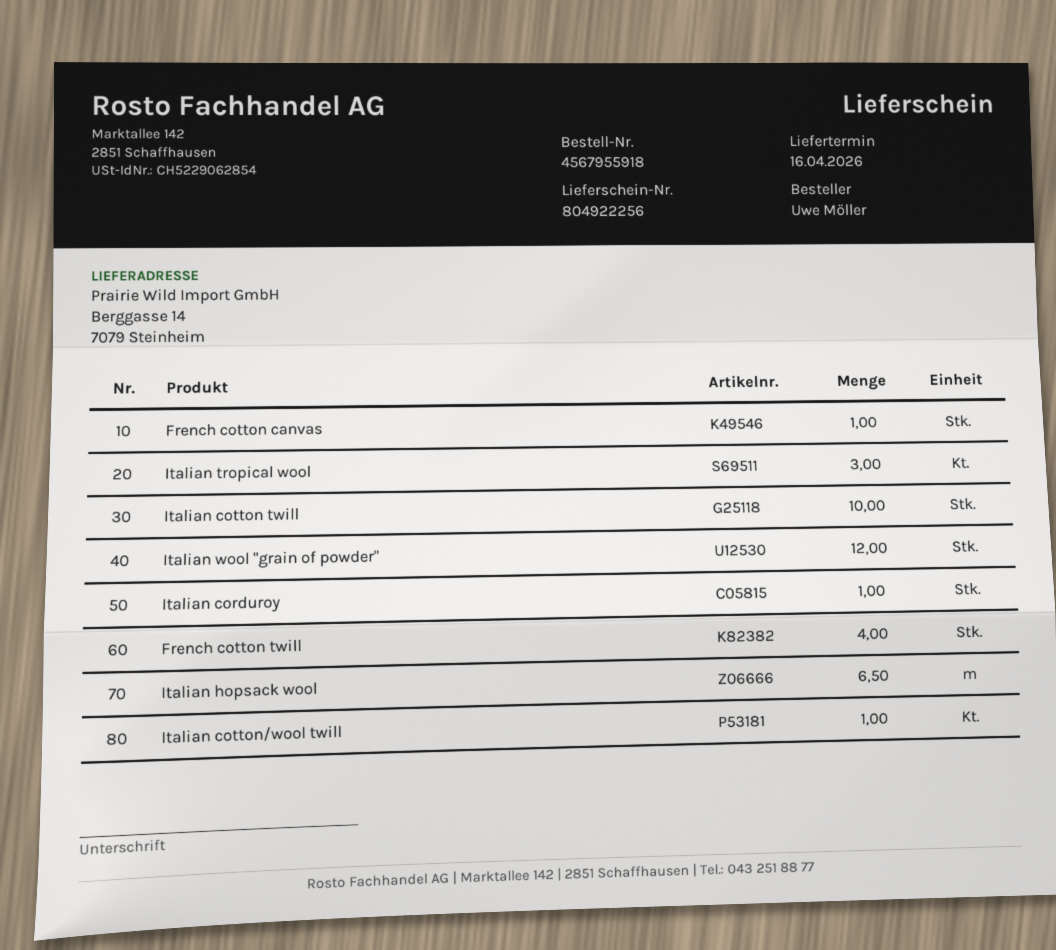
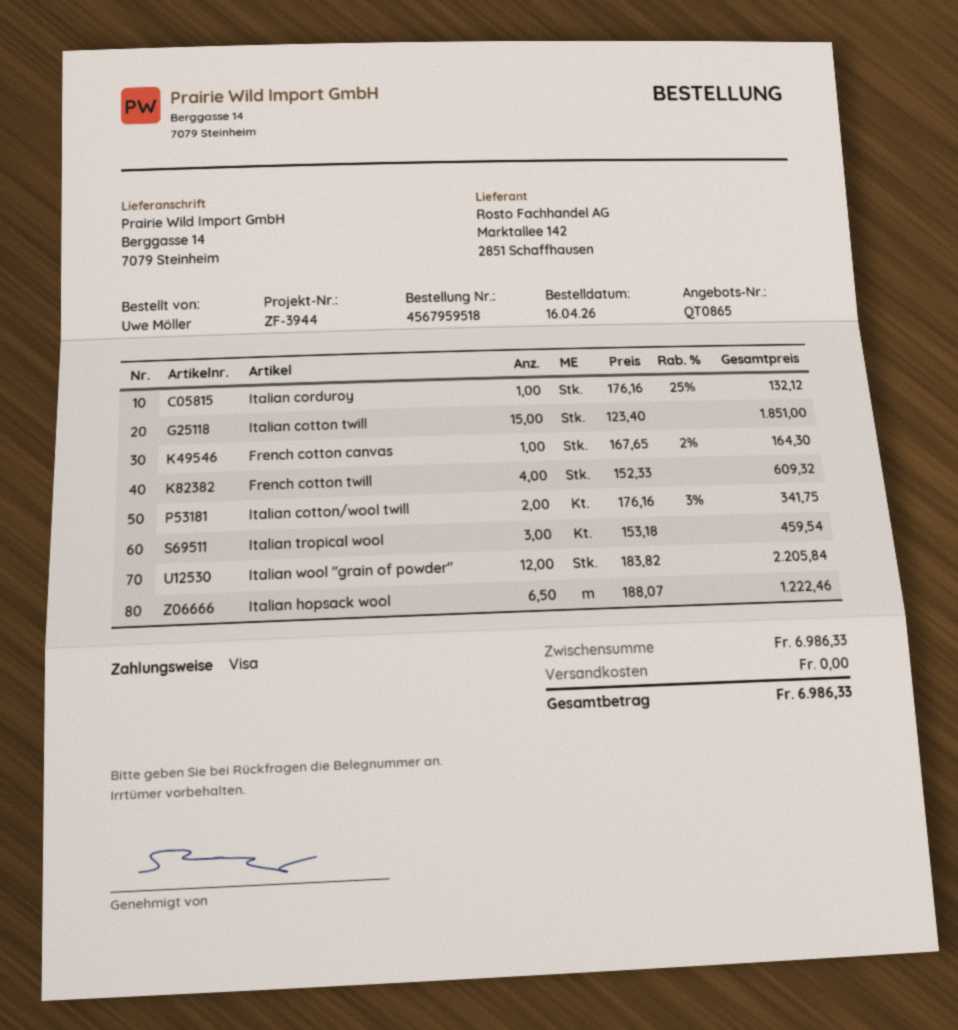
order number: 4567955918 -> 4567959518
Italian cotton twill: 10 -> 15
Italian cotton/wool twill: 1 -> 2

